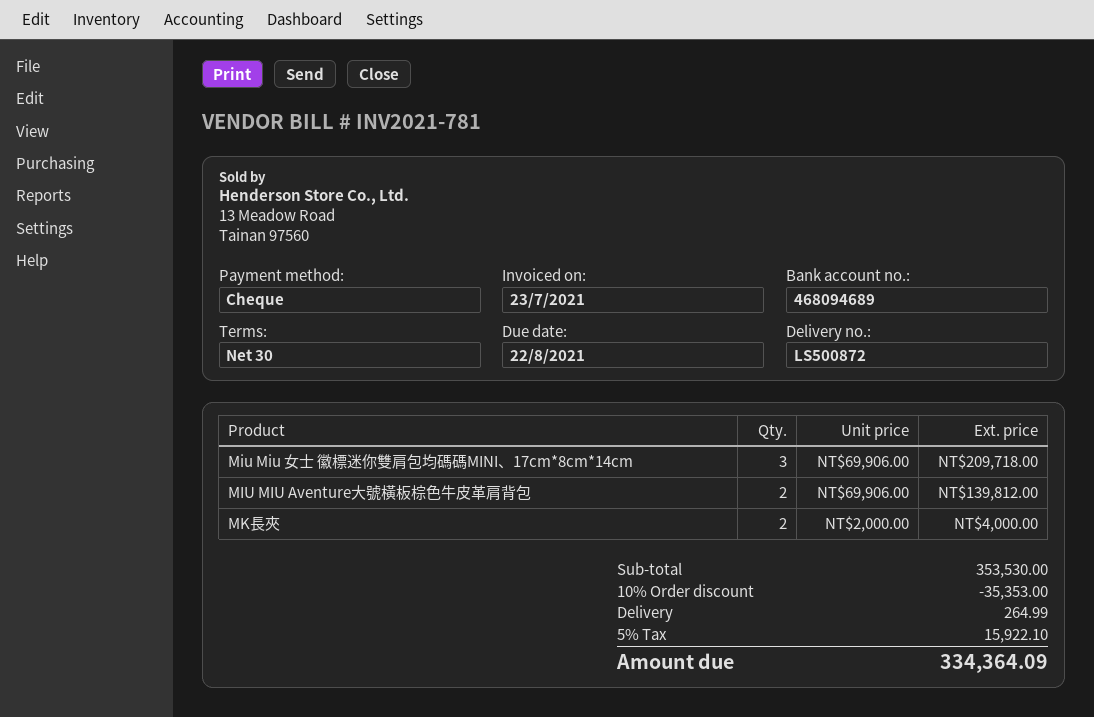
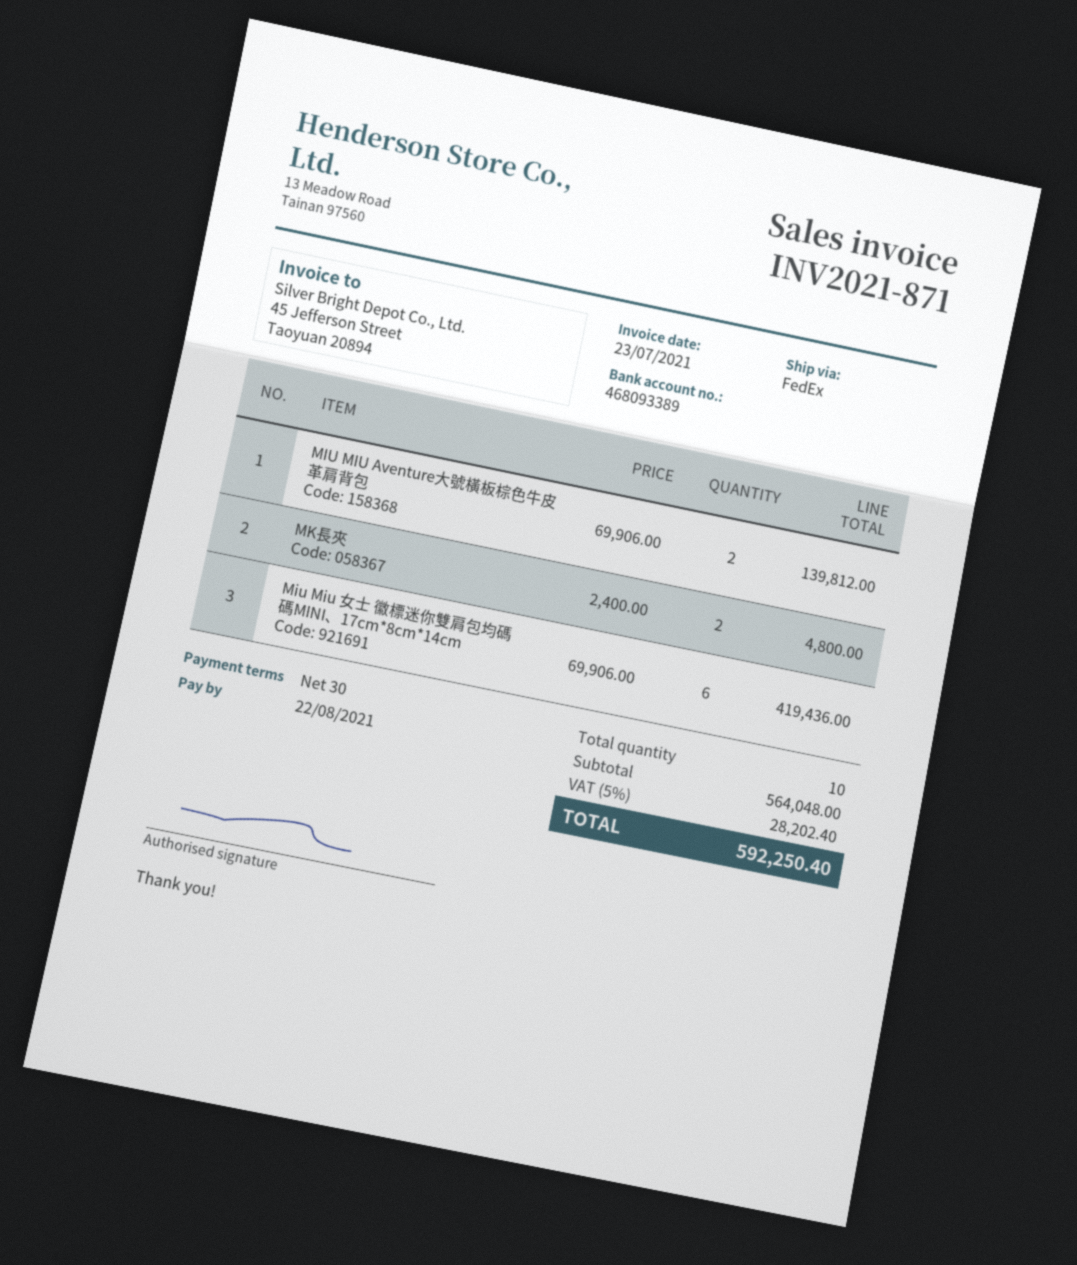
invoice number: INV2021-781 -> INV2021-871
bank account: 468094689 -> 468093389
Miu Miu 女士 徽標迷你雙肩包均碼碼MINI、17cm*8cm*14cm: 3 x 69906.00 = 209718.00 -> 6 x 69906.00 = 419436.00
MK長夾: 2 x 2000.00 = 4000.00 -> 2 x 2400.00 = 4800.00
subtotal: 353530.00 -> 564048.00
discount: 10% = 35353.00 -> none
shipping: 264.99 -> none
tax: 5% = 15922.10 -> 5% = 28202.40
total: 334364.09 -> 592250.40

